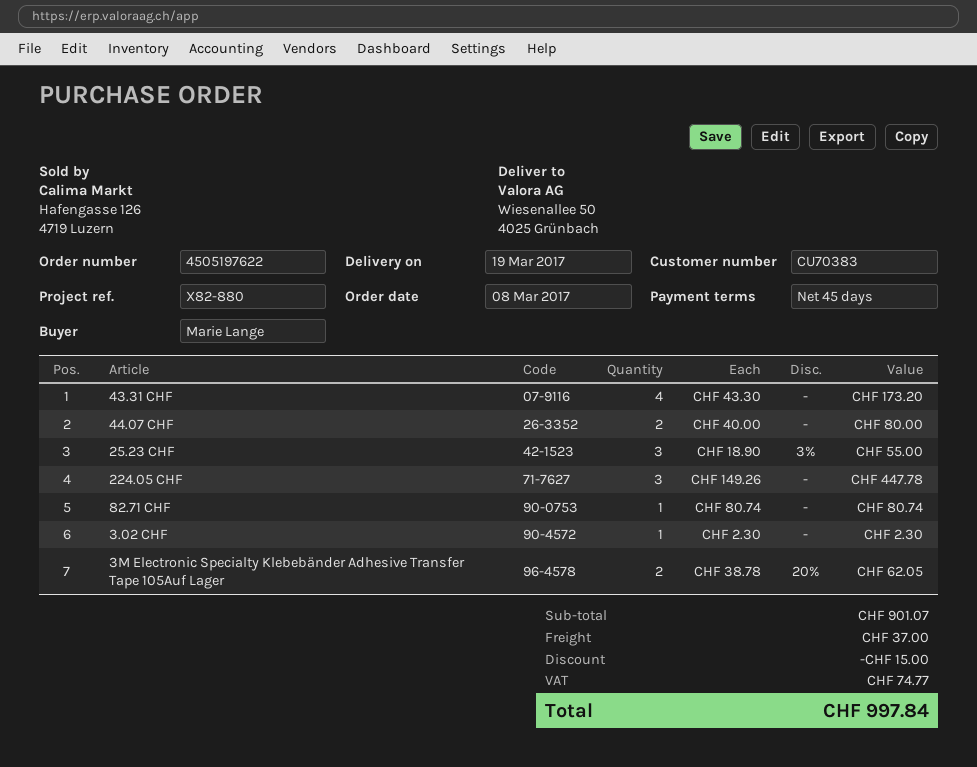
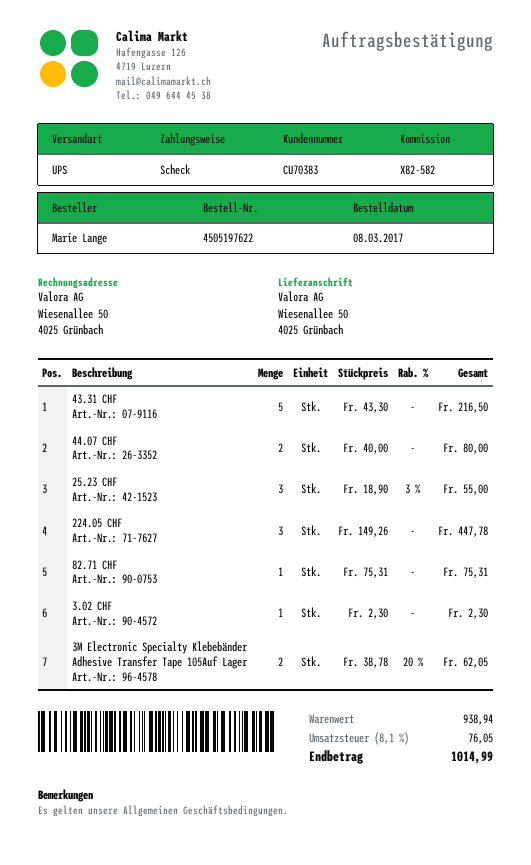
reference: X82-880 -> X82-582
43.31 CHF: 4 x 43.30 = 173.20 -> 5 x 43.30 = 216.50
82.71 CHF: 1 x 80.74 = 80.74 -> 1 x 75.31 = 75.31
subtotal: 901.07 -> 938.94
discount: 15.00 -> none
shipping: 37.00 -> none
tax: 74.77 -> 76.05
total: 997.84 -> 1014.99

